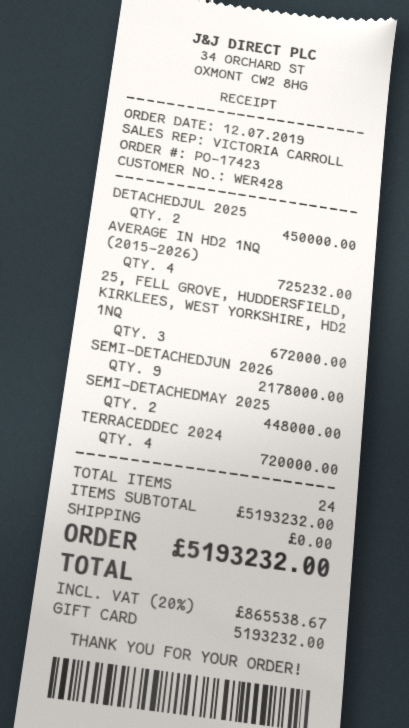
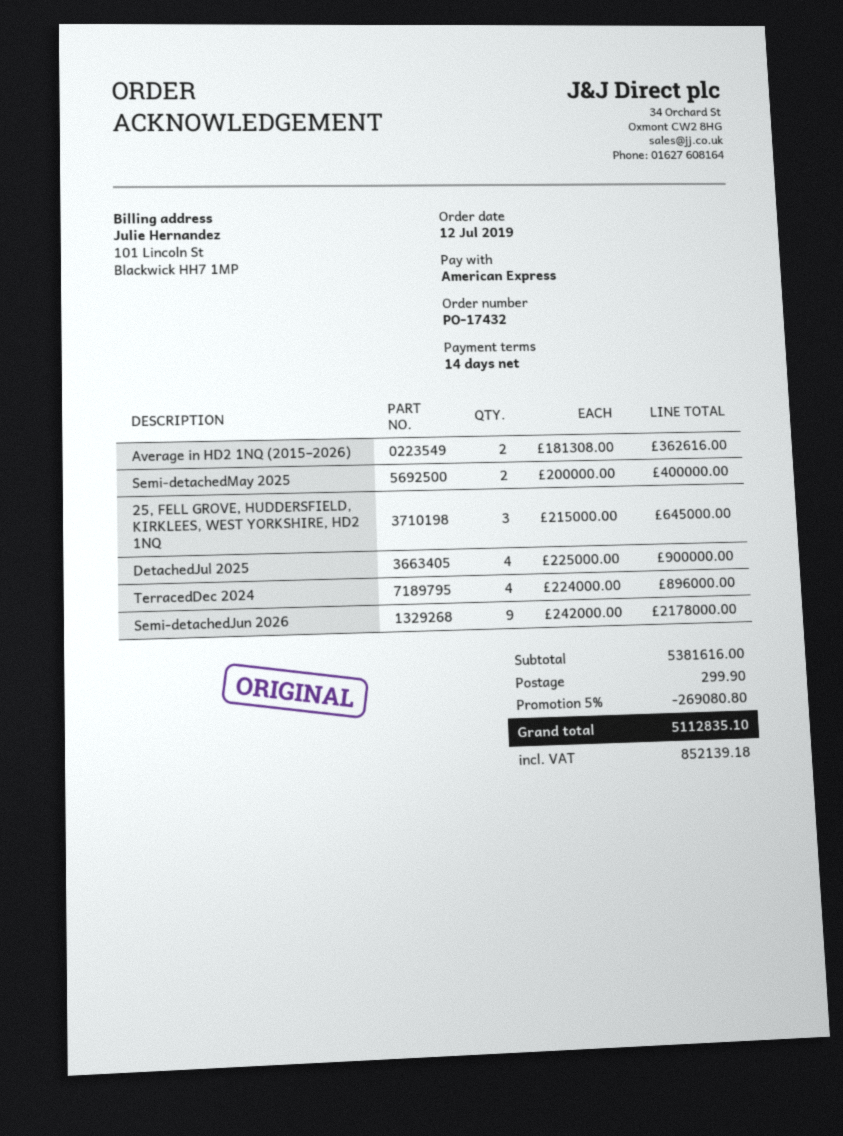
order number: PO-17423 -> PO-17432
payment method: gift card -> American Express
DETACHEDJUL 2025: 2 for 450000.00 -> 4 for 900000.00
AVERAGE IN HD2 1NQ (2015–2026): 4 for 725232.00 -> 2 for 362616.00
25, FELL GROVE, HUDDERSFIELD, KIRKLEES, WEST YORKSHIRE, HD2 1NQ: 3 for 672000.00 -> 3 for 645000.00
SEMI-DETACHEDMAY 2025: 2 for 448000.00 -> 2 for 400000.00
TERRACEDDEC 2024: 4 for 720000.00 -> 4 for 896000.00
subtotal: 5193232.00 -> 5381616.00
discount: none -> 5% = 269080.80
shipping: 0.00 -> 299.90
tax: 865538.67 -> 852139.18
total: 5193232.00 -> 5112835.10

